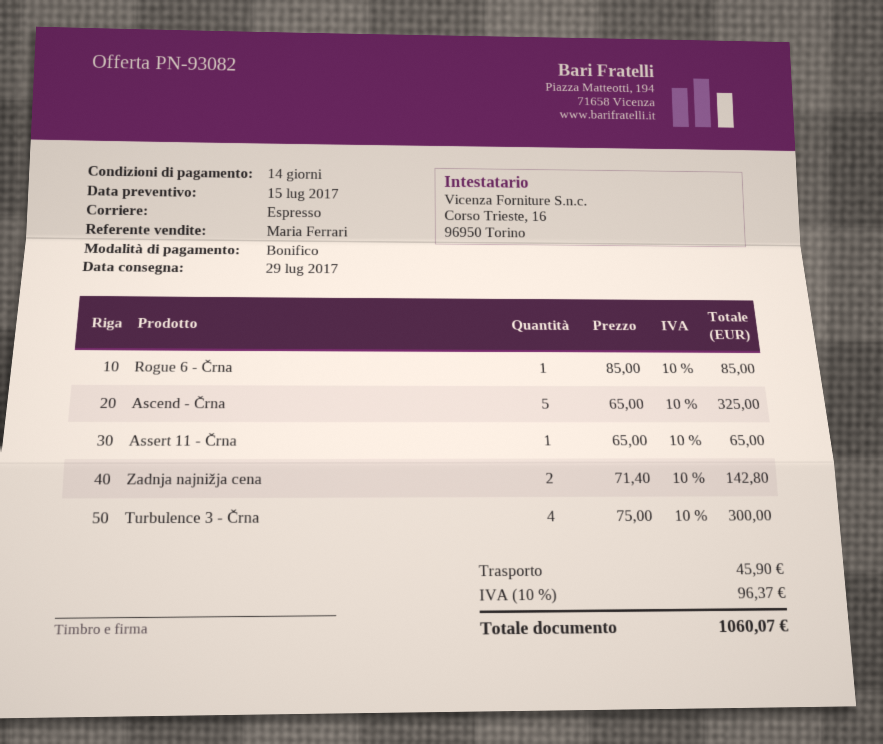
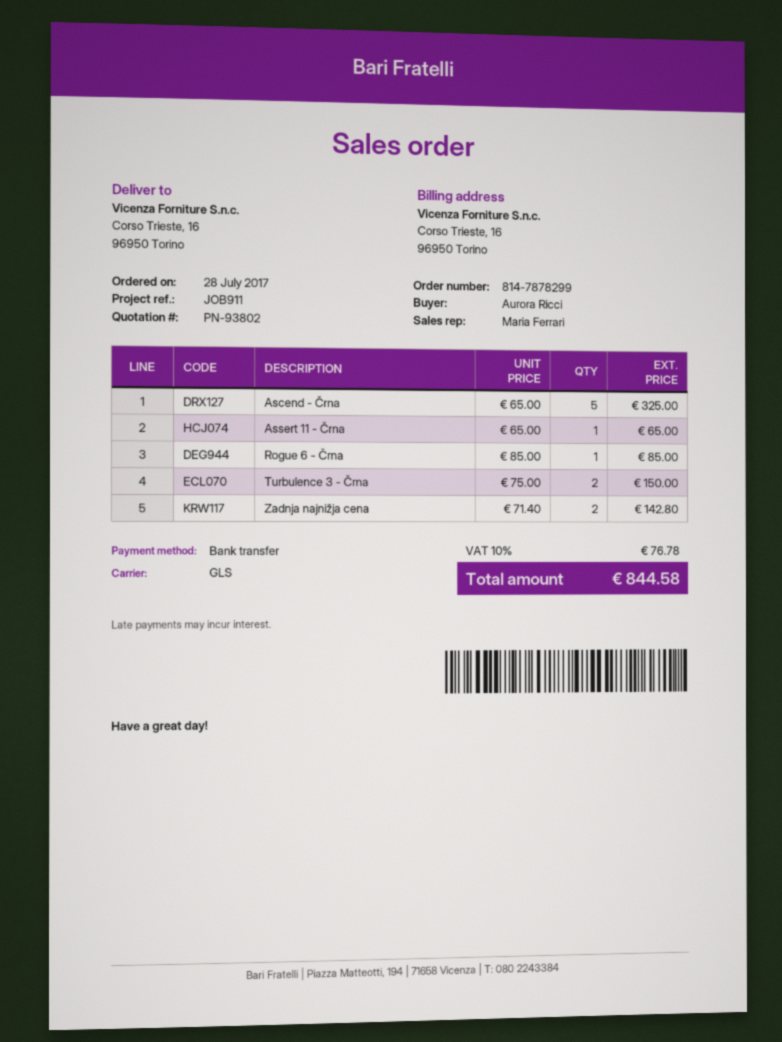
quote number: PN-93082 -> PN-93802
shipping method: express -> GLS
Turbulence 3 - Črna: 4 x 75.00 = 300.00 -> 2 x 75.00 = 150.00
shipping: 45.90 -> none
tax: 10% = 96.37 -> 10% = 76.78
total: 1060.07 -> 844.58

